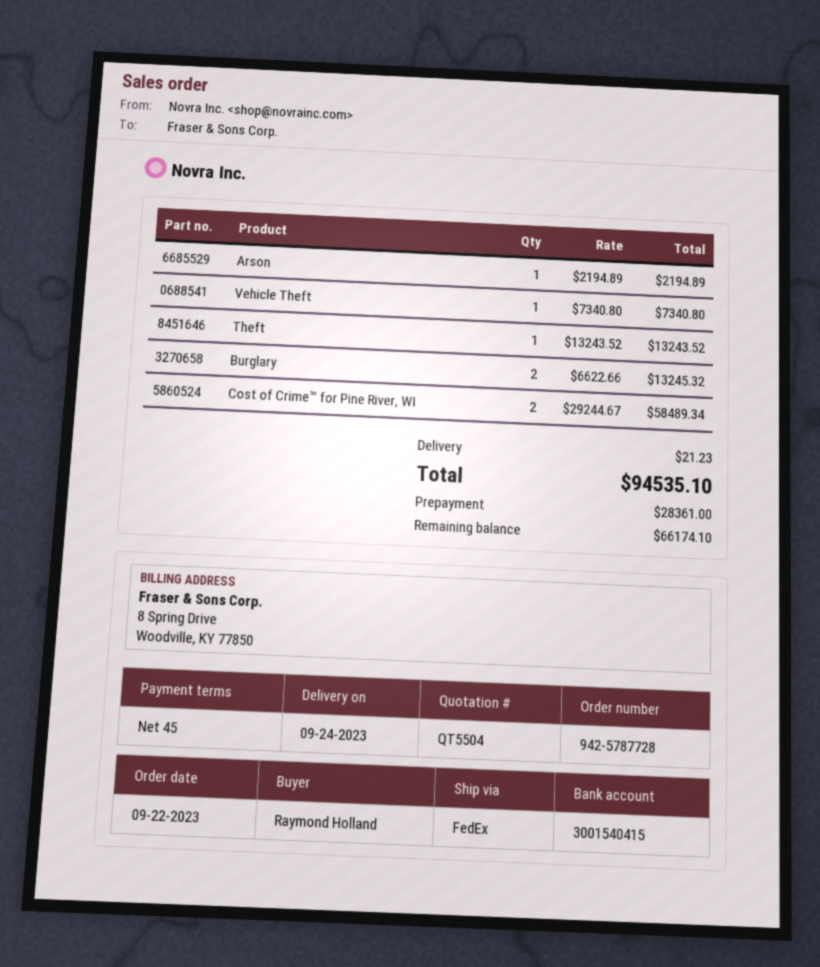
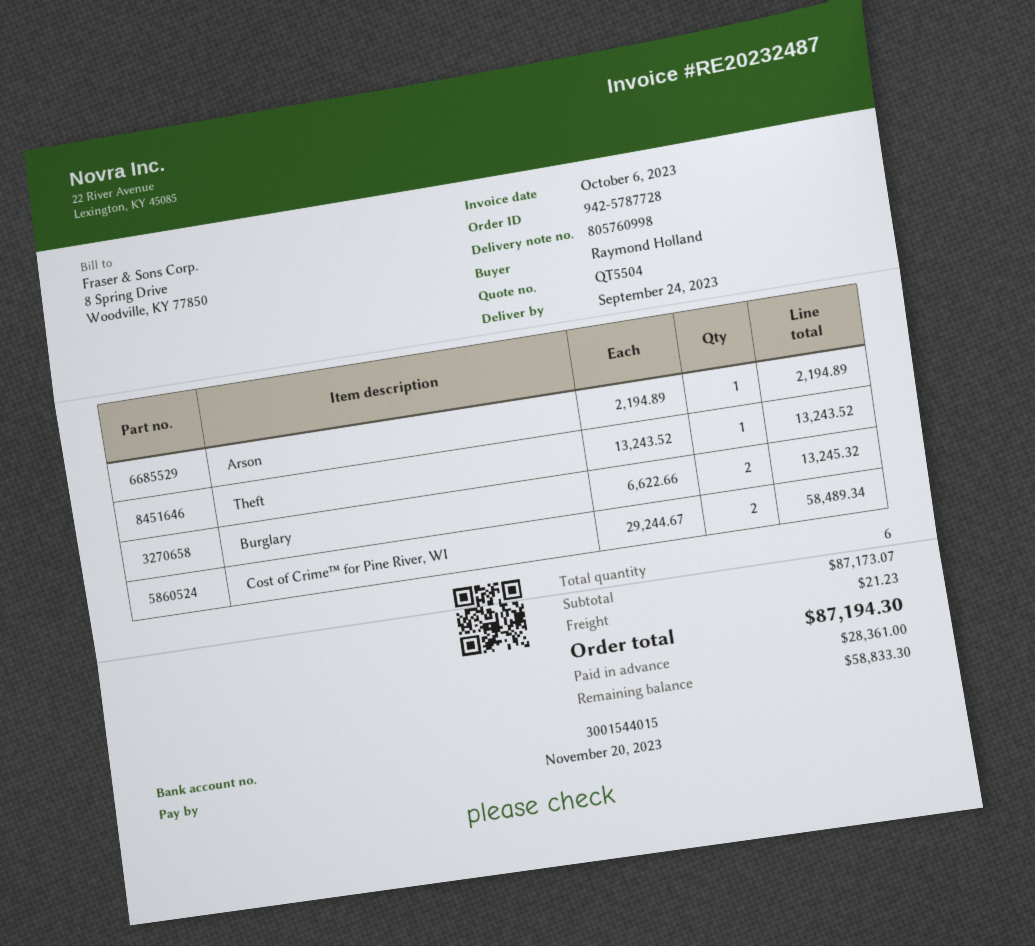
bank account: 3001540415 -> 3001544015
Vehicle Theft: 1 x 7340.80 = 7340.80 -> none
total: 94535.10 -> 87194.30
balance: 66174.10 -> 58833.30

